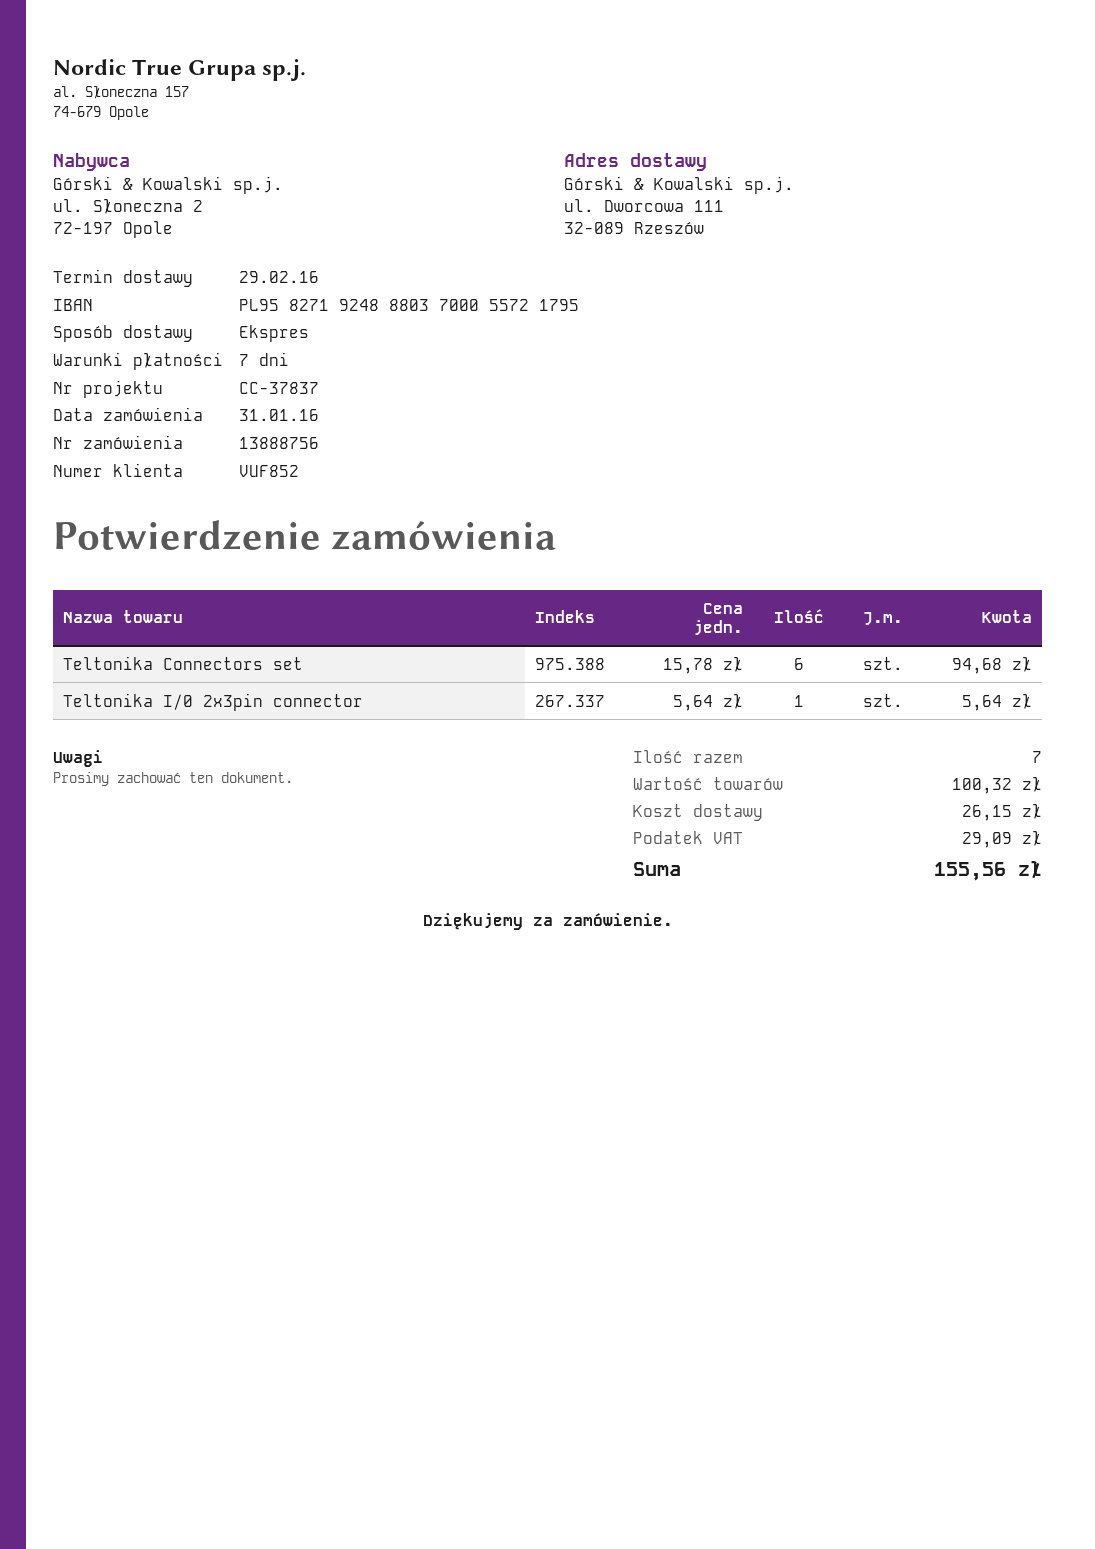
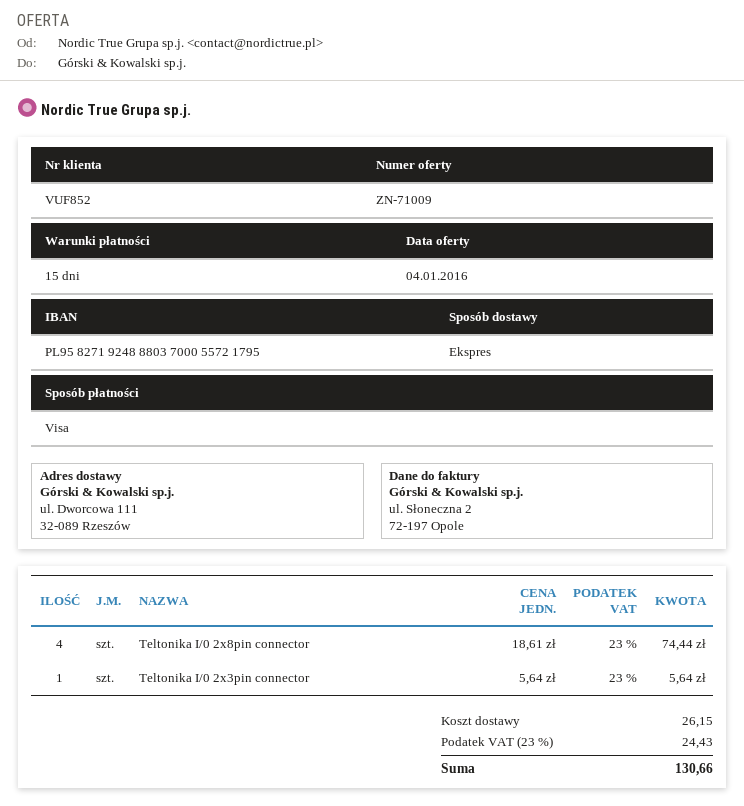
payment terms: 7 days -> 15 days
Teltonika Connectors set: 6 x 15.78 = 94.68 -> none
Teltonika I/0 2x8pin connector: none -> 4 x 18.61 = 74.44
tax: 29.09 -> 24.43
total: 155.56 -> 130.66

